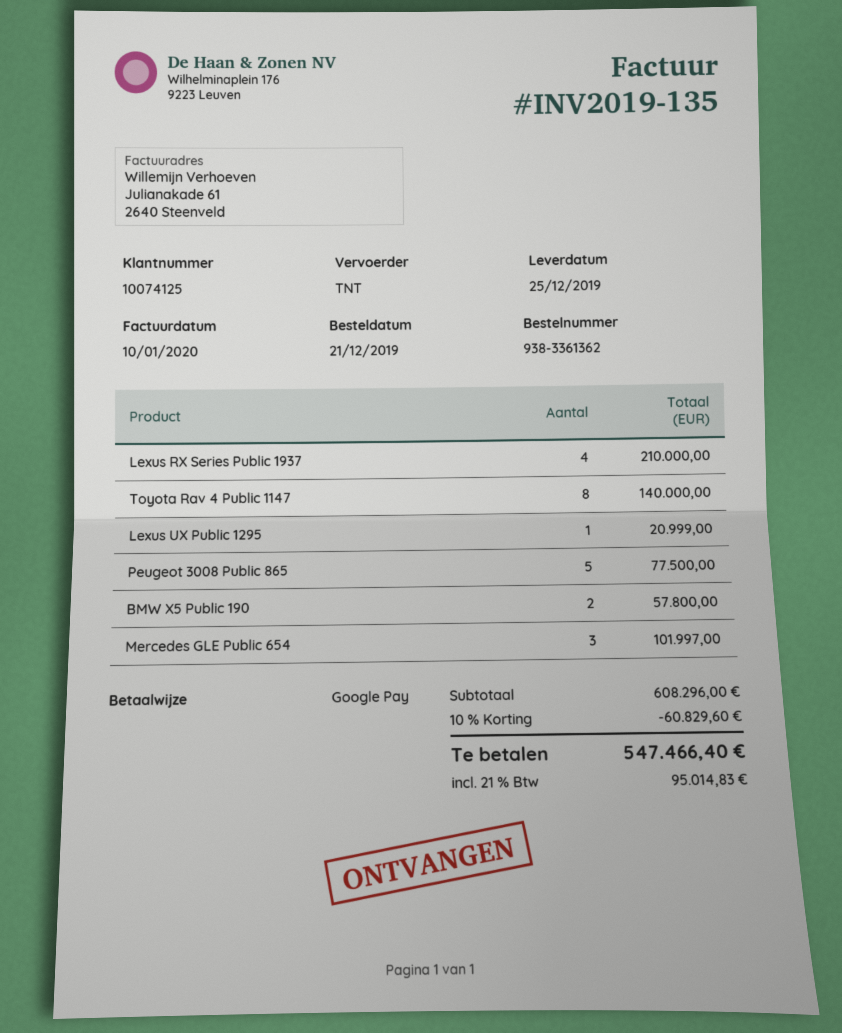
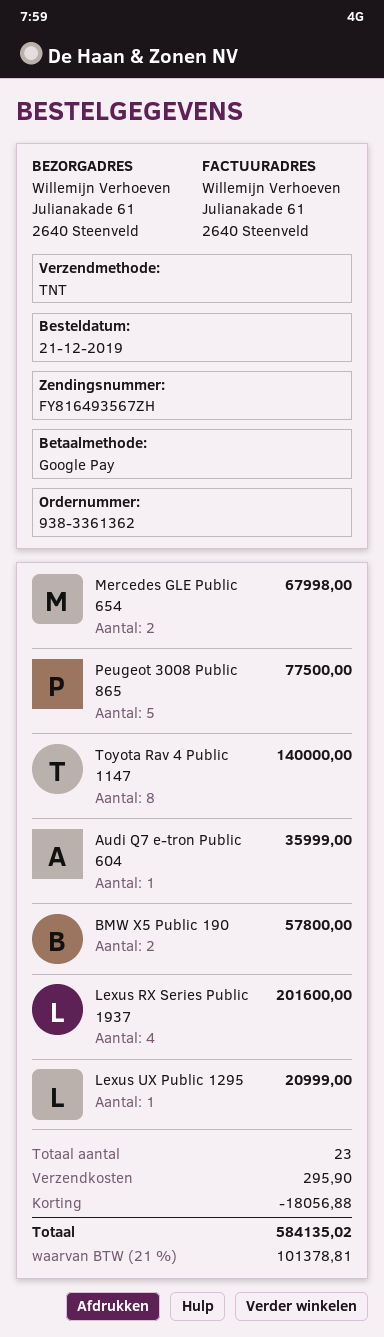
Lexus RX Series Public 1937: 4 for 210000.00 -> 4 for 201600.00
Mercedes GLE Public 654: 3 for 101997.00 -> 2 for 67998.00
Audi Q7 e-tron Public 604: none -> 1 for 35999.00
discount: 60829.60 -> 18056.88
shipping: none -> 295.90
tax: 21% = 95014.83 -> 21% = 101378.81
total: 547466.40 -> 584135.02

